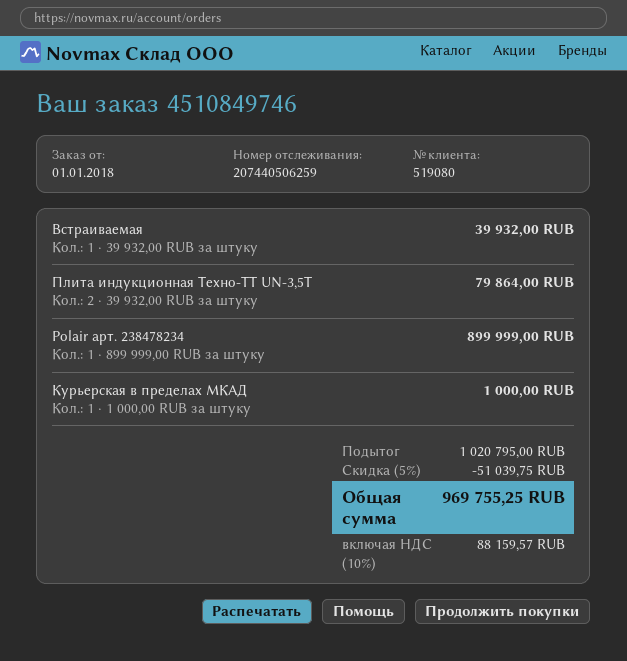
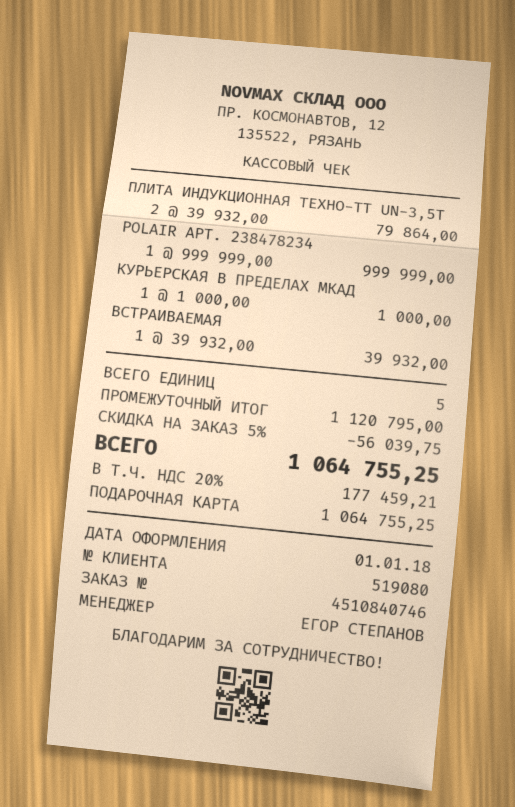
order number: 4510849746 -> 4510840746
Polair арт. 238478234: 1 x 899999.00 = 899999.00 -> 1 x 999999.00 = 999999.00
subtotal: 1020795.00 -> 1120795.00
discount: 5% = 51039.75 -> 5% = 56039.75
tax: 10% = 88159.57 -> 20% = 177459.21
total: 969755.25 -> 1064755.25

